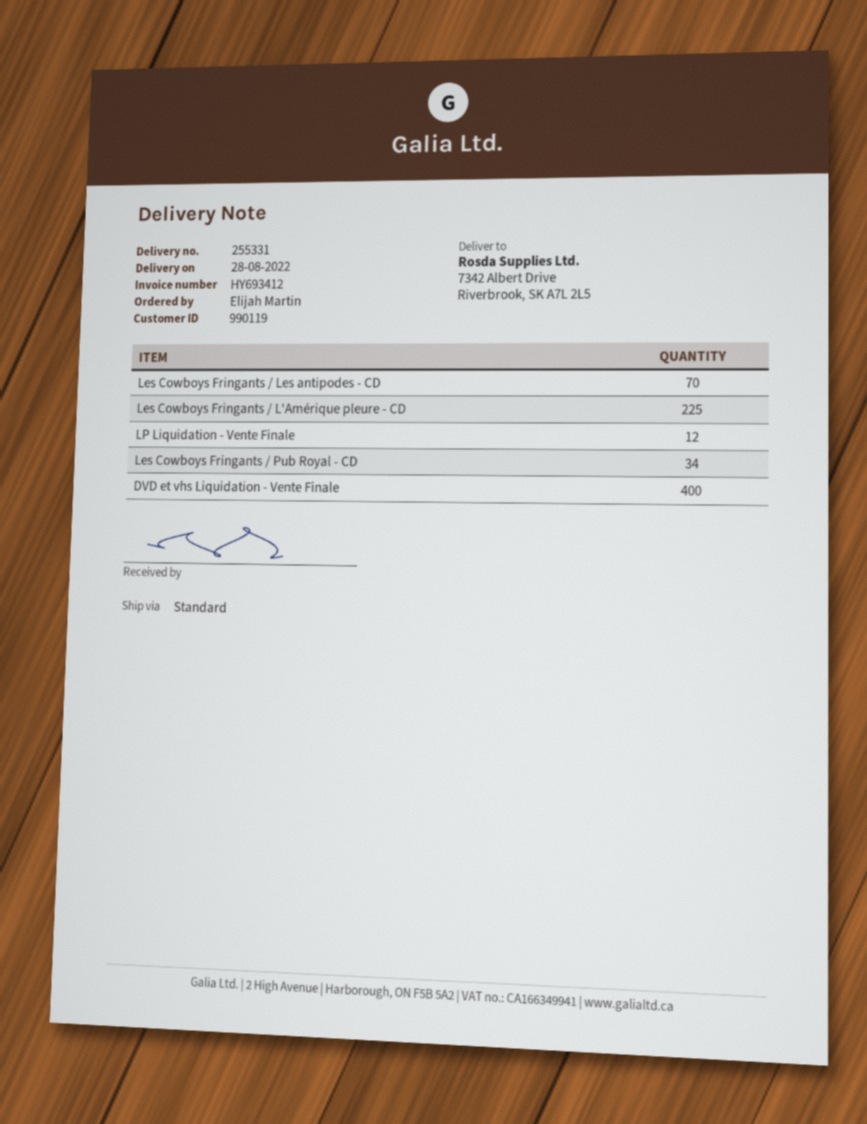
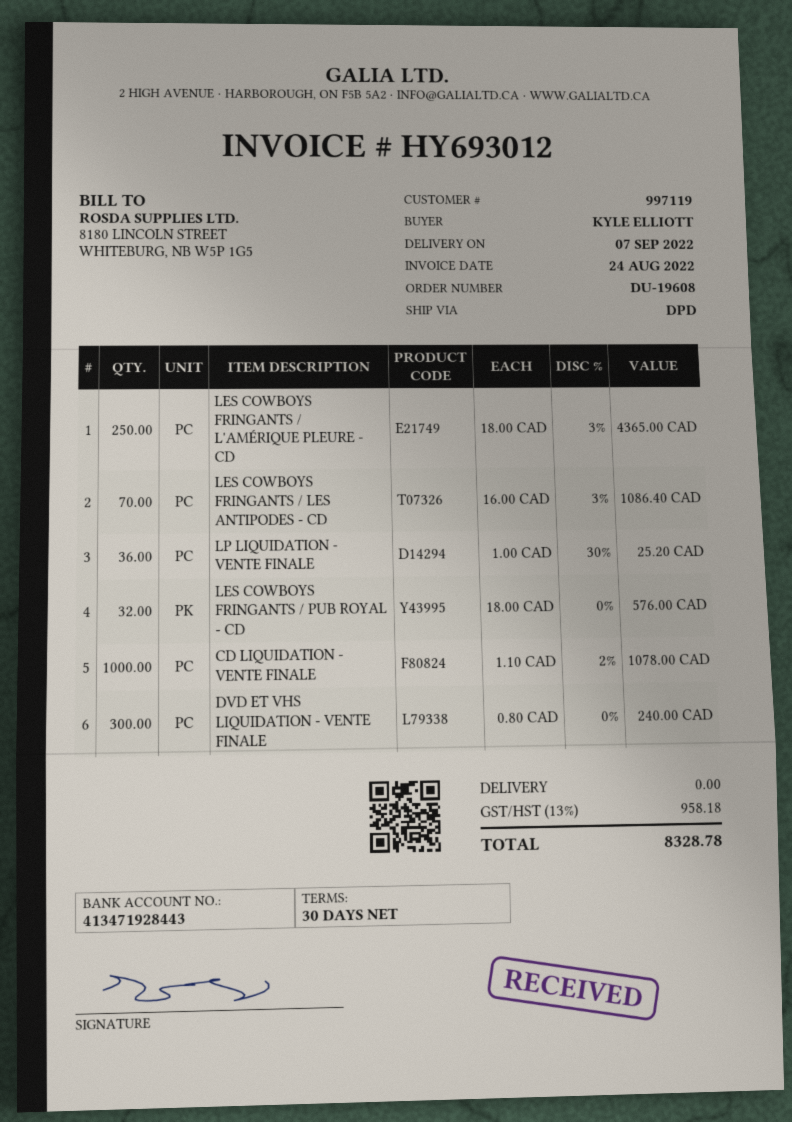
delivery date: 2022-08-28 -> 2022-09-07
invoice number: HY693412 -> HY693012
customer number: 990119 -> 997119
ordered by: Elijah Martin -> KYLE ELLIOTT
shipping method: standard -> DPD
Les Cowboys Fringants / L'Amérique pleure - CD: 225 -> 250
LP Liquidation - Vente Finale: 12 -> 36
Les Cowboys Fringants / Pub Royal - CD: 34 -> 32
DVD et vhs Liquidation - Vente Finale: 400 -> 300
CD LIQUIDATION - VENTE FINALE: none -> 1000

